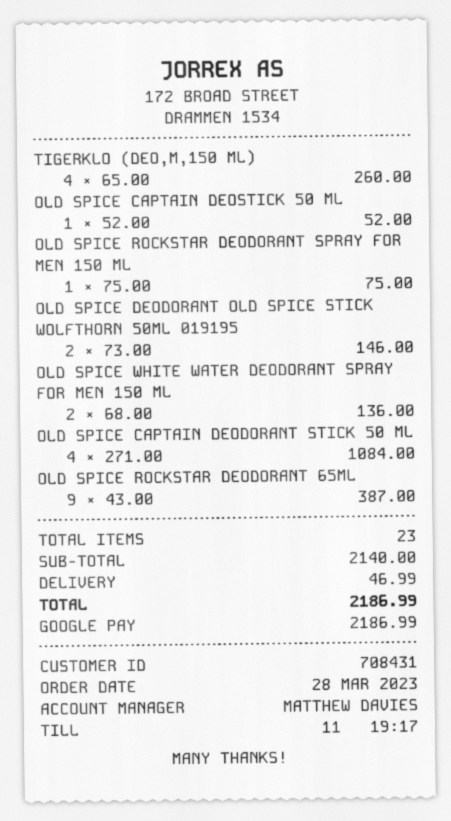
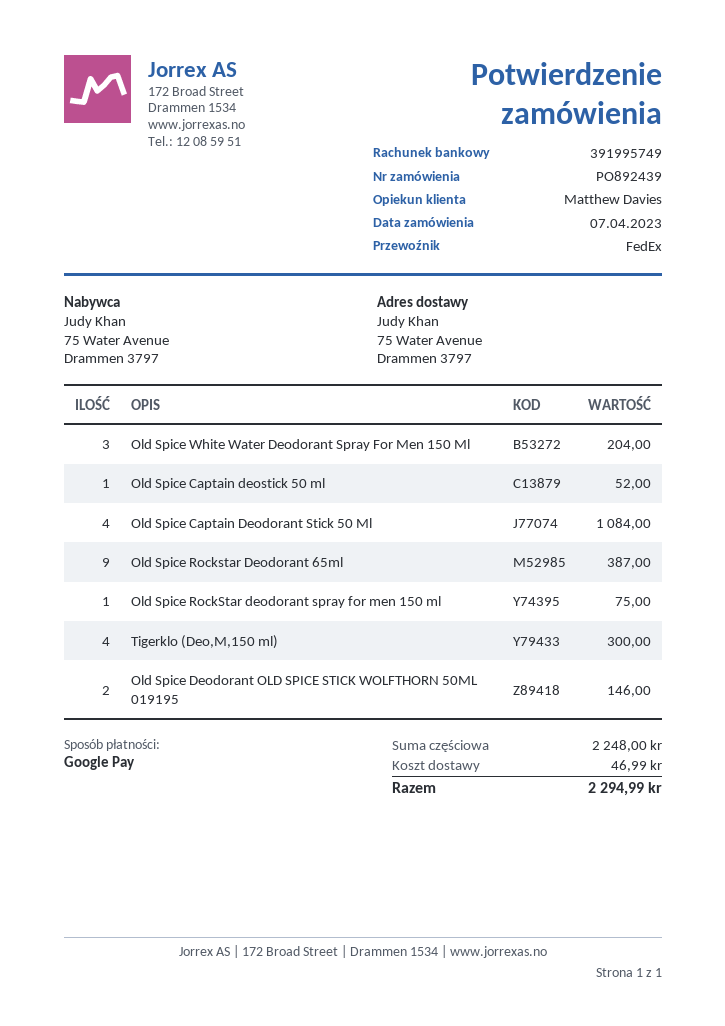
order date: 2023-03-28 -> 2023-04-07
TIGERKLO (DEO,M,150 ML): 4 for 260.00 -> 4 for 300.00
OLD SPICE WHITE WATER DEODORANT SPRAY FOR MEN 150 ML: 2 for 136.00 -> 3 for 204.00
subtotal: 2140.00 -> 2248.00
total: 2186.99 -> 2294.99

